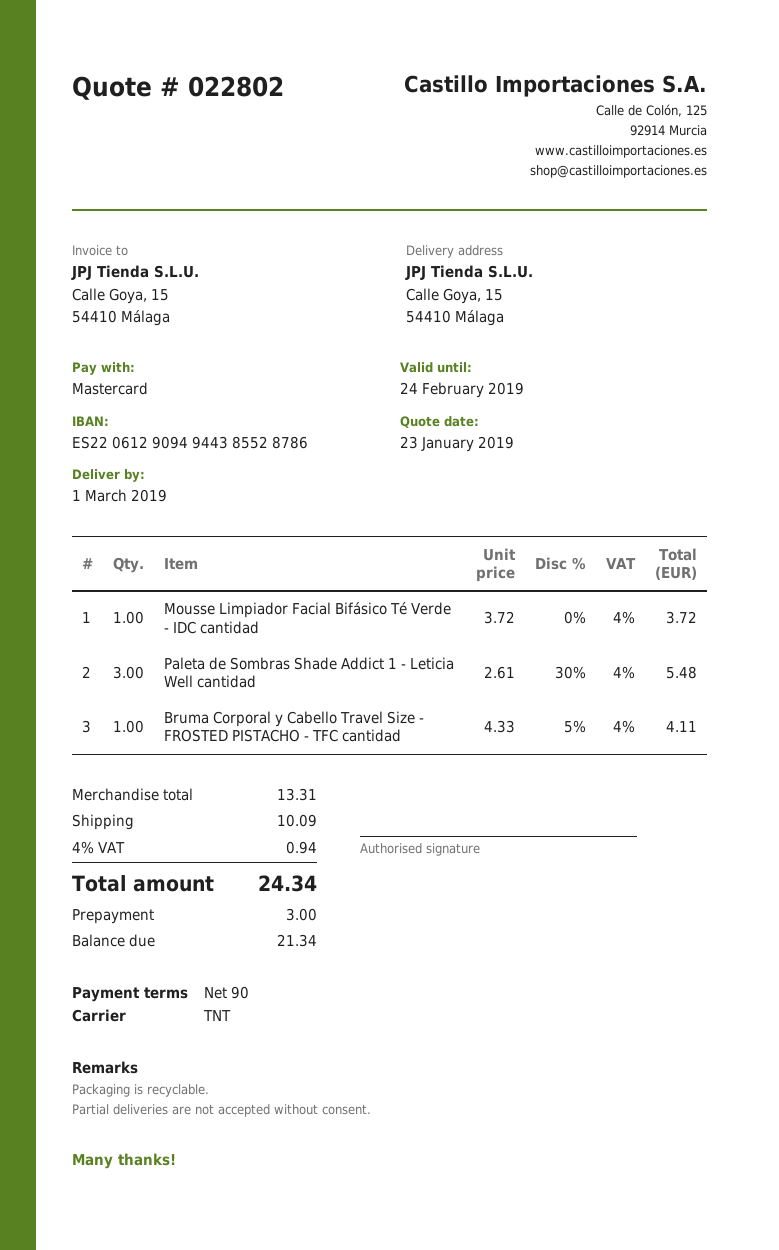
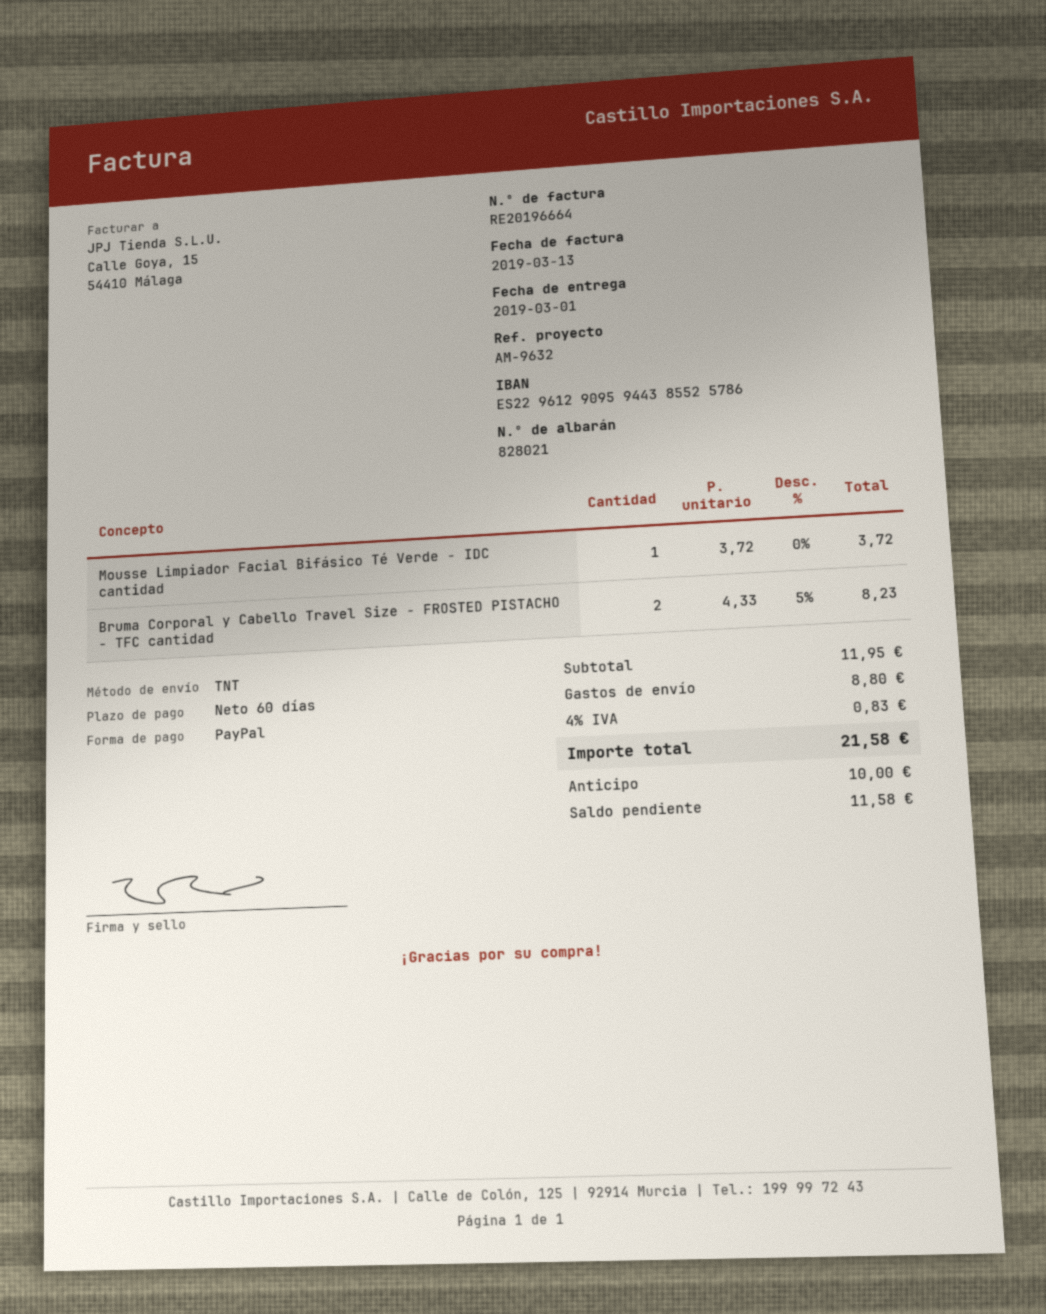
payment terms: 90 days -> 60 days
payment method: Mastercard -> PayPal
bank account: ES2206129094944385528786 -> ES2296129095944385525786
Paleta de Sombras Shade Addict 1 - Leticia Well cantidad: 3 x 2.61 - 30% = 5.48 -> none
Bruma Corporal y Cabello Travel Size - FROSTED PISTACHO - TFC cantidad: 1 x 4.33 - 5% = 4.11 -> 2 x 4.33 - 5% = 8.23
subtotal: 13.31 -> 11.95
shipping: 10.09 -> 8.80
tax: 4% = 0.94 -> 4% = 0.83
total: 24.34 -> 21.58
deposit: 3.00 -> 10.00
balance: 21.34 -> 11.58

